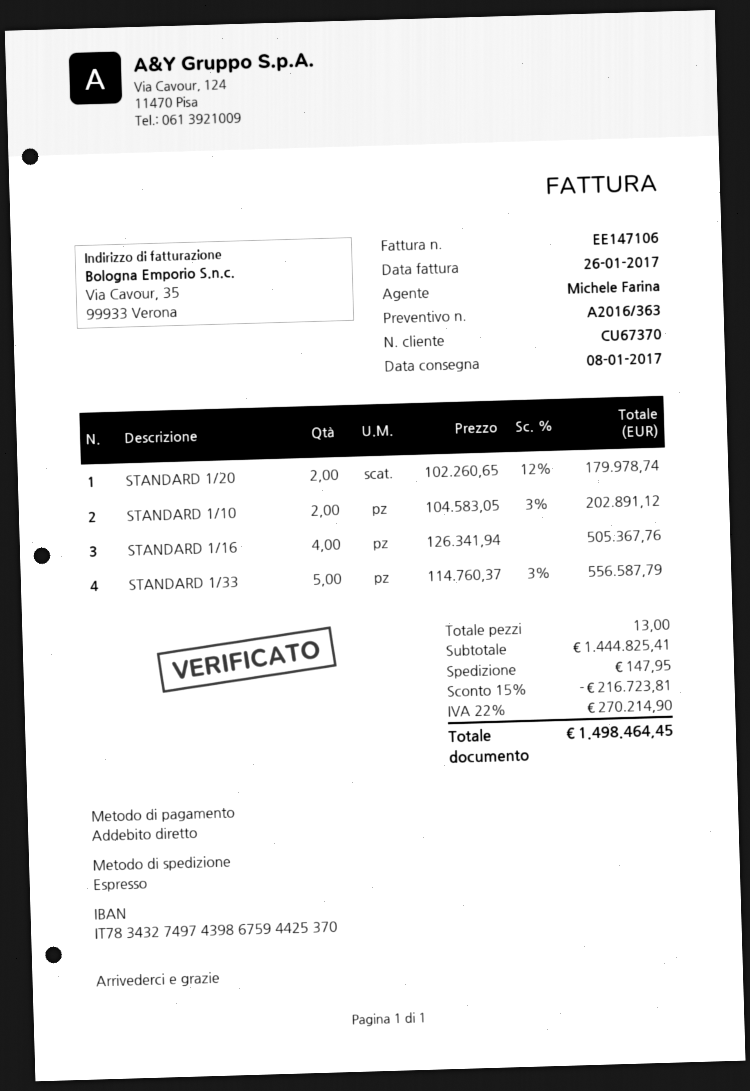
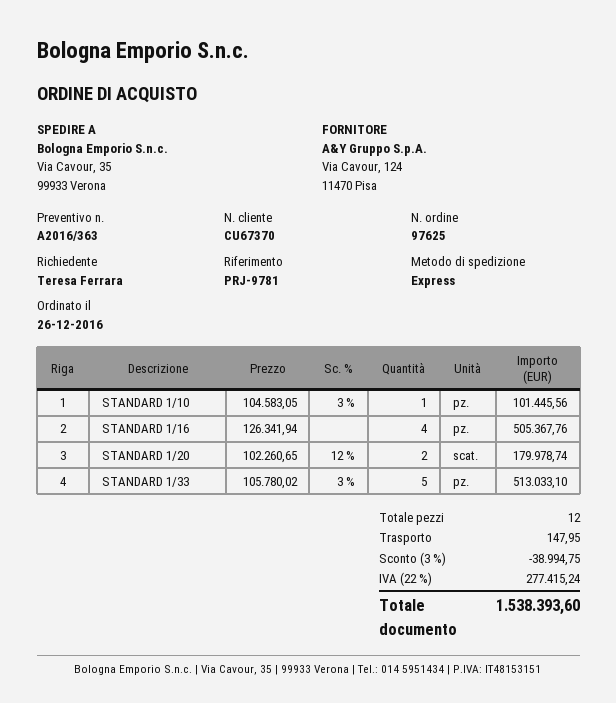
STANDARD 1/10: 2 x 104583.05 - 3% = 202891.12 -> 1 x 104583.05 - 3% = 101445.56
STANDARD 1/33: 5 x 114760.37 - 3% = 556587.79 -> 5 x 105780.02 - 3% = 513033.10
total quantity: 13 -> 12
discount: 15% = 216723.81 -> 3% = 38994.75
tax: 22% = 270214.90 -> 22% = 277415.24
total: 1498464.45 -> 1538393.60

